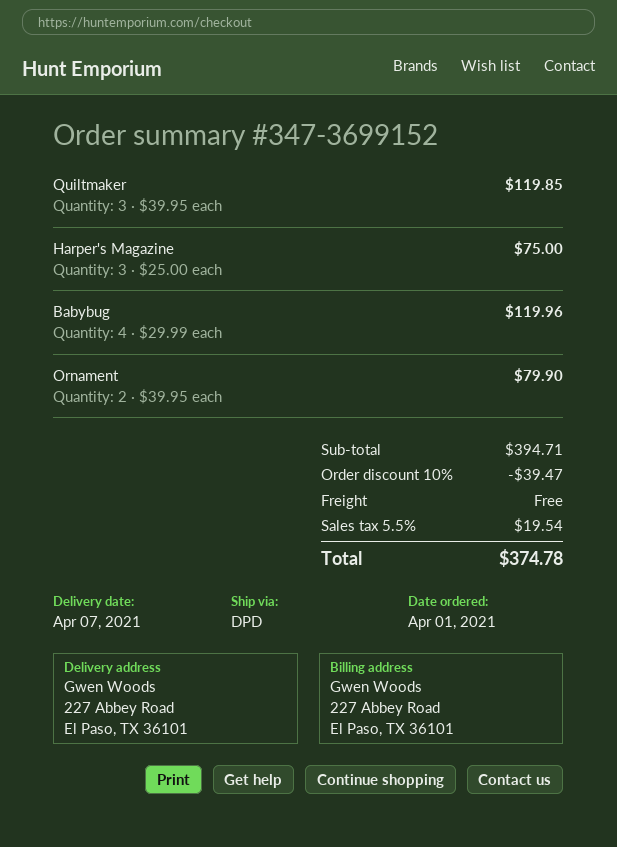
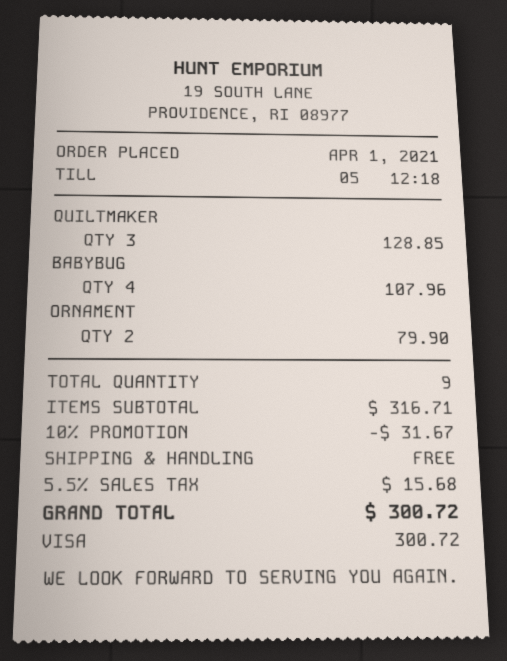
Quiltmaker: 3 for 119.85 -> 3 for 128.85
Harper's Magazine: 3 for 75.00 -> none
Babybug: 4 for 119.96 -> 4 for 107.96
subtotal: 394.71 -> 316.71
discount: 10% = 39.47 -> 10% = 31.67
tax: 5.5% = 19.54 -> 5.5% = 15.68
total: 374.78 -> 300.72

